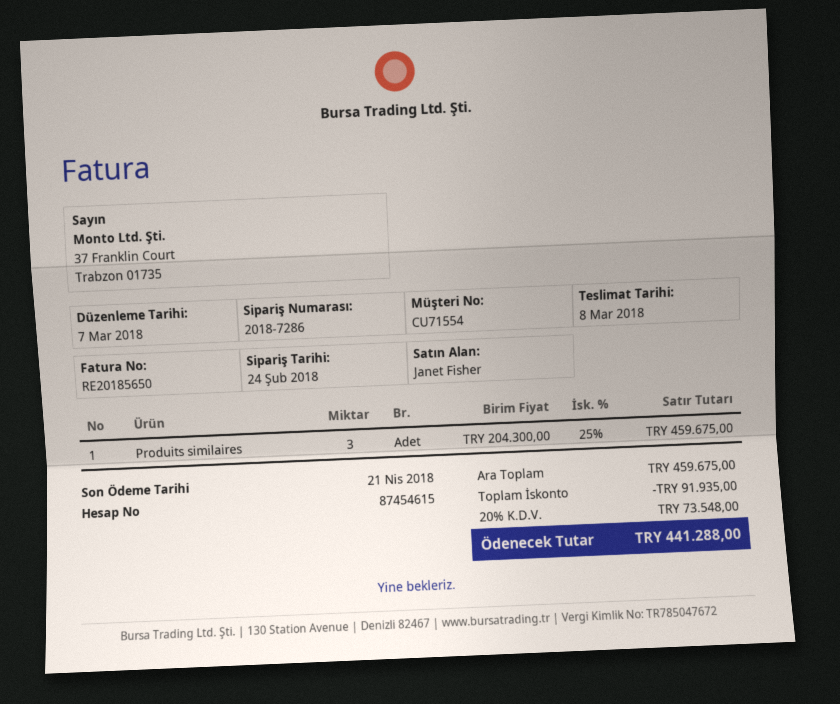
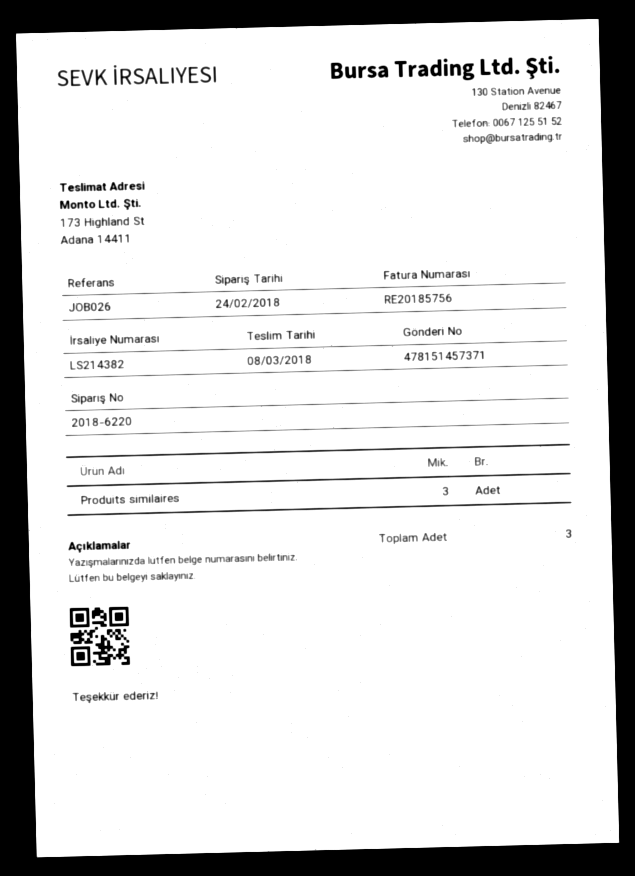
order number: 2018-7286 -> 2018-6220
invoice number: RE20185650 -> RE20185756

